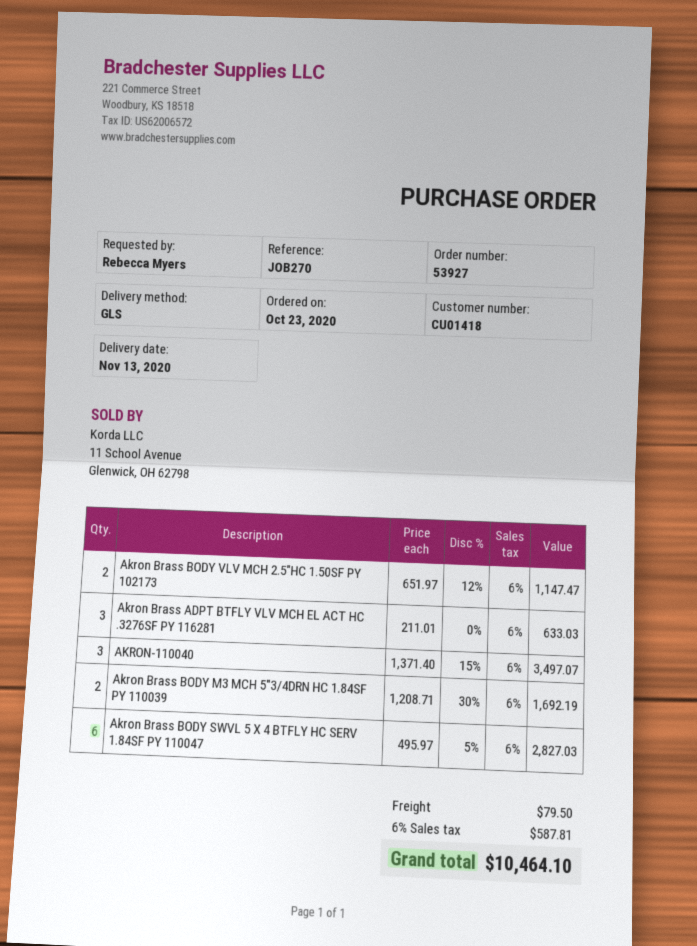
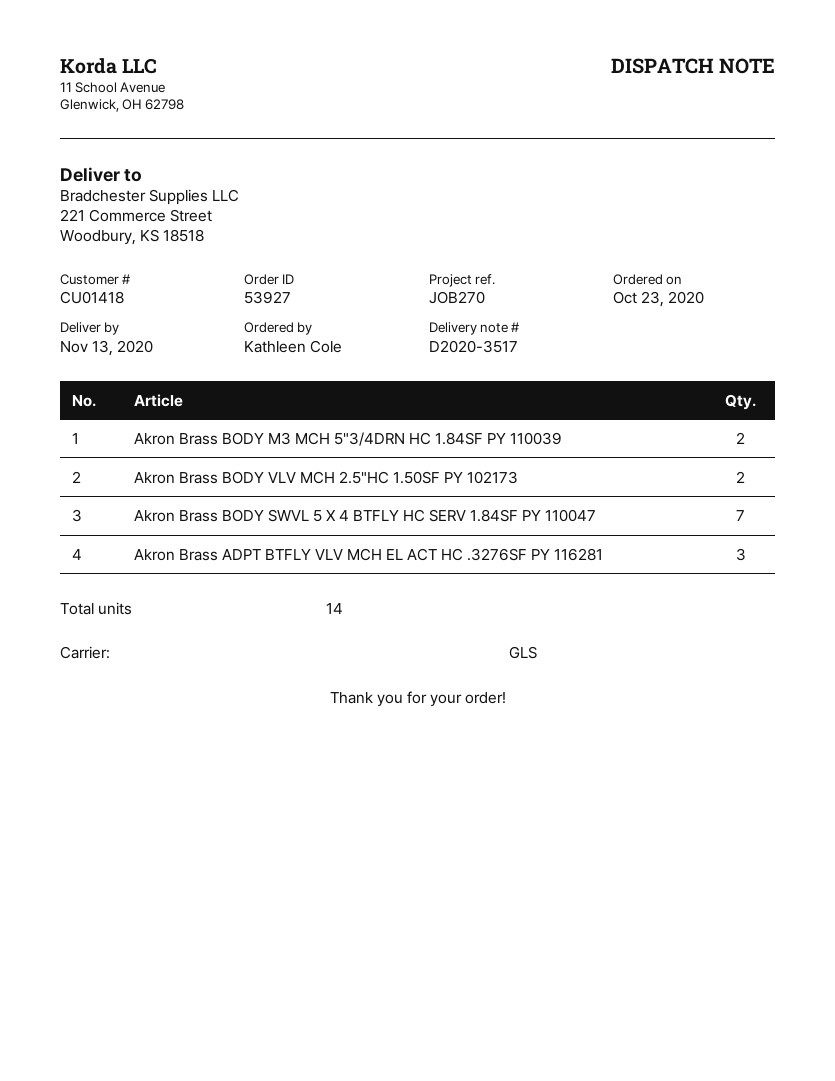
ordered by: Rebecca Myers -> Kathleen Cole
AKRON-110040: 3 -> none
Akron Brass BODY SWVL 5 X 4 BTFLY HC SERV 1.84SF PY 110047: 6 -> 7

